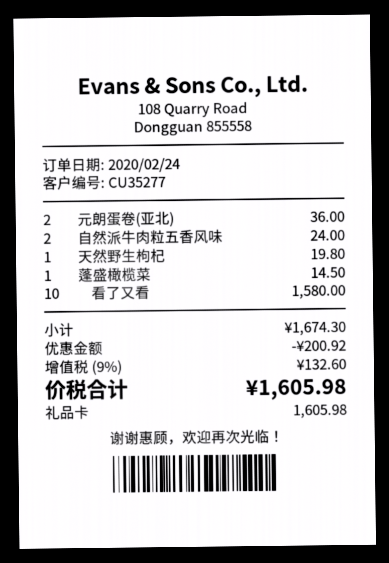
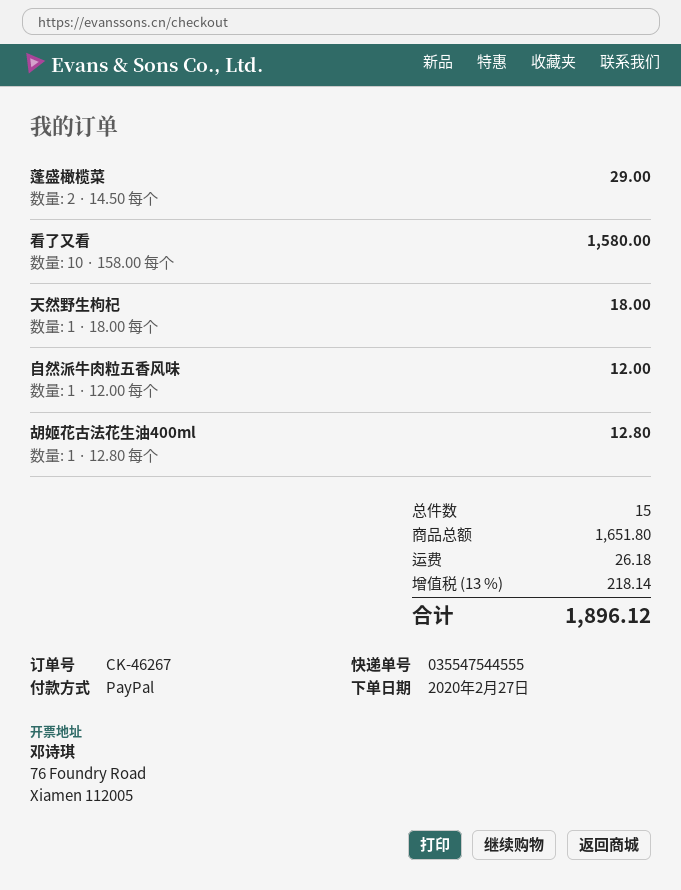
order date: 2020-02-24 -> 2020-02-27
payment method: gift card -> PayPal
元朗蛋卷(亚北): 2 for 36.00 -> none
自然派牛肉粒五香风味: 2 for 24.00 -> 1 for 12.00
天然野生枸杞: 1 for 19.80 -> 1 for 18.00
蓬盛橄榄菜: 1 for 14.50 -> 2 for 29.00
胡姬花古法花生油400ml: none -> 1 for 12.80
subtotal: 1674.30 -> 1651.80
discount: 200.92 -> none
shipping: none -> 26.18
tax: 9% = 132.60 -> 13% = 218.14
total: 1605.98 -> 1896.12

